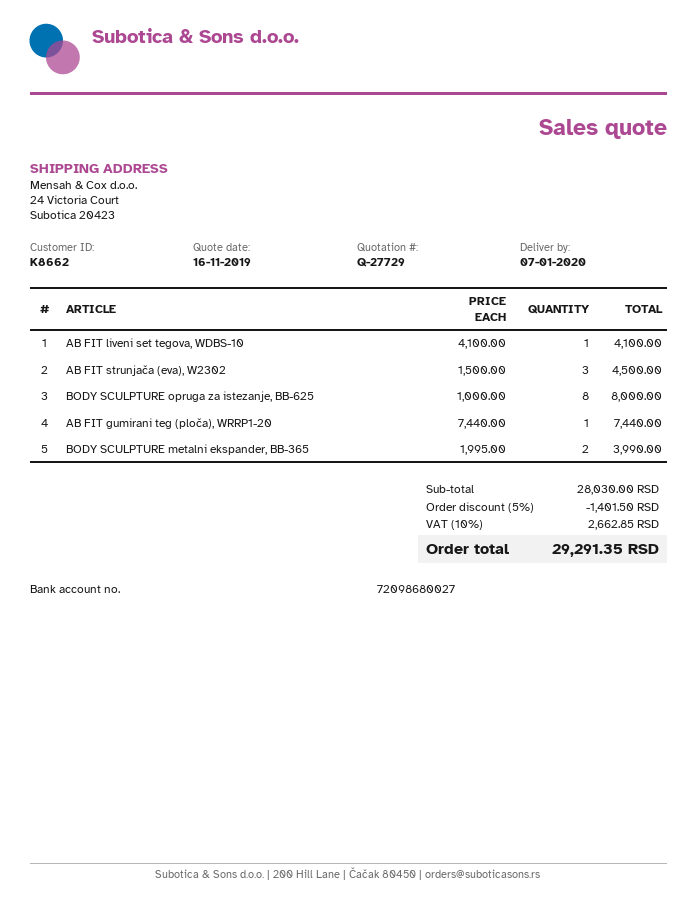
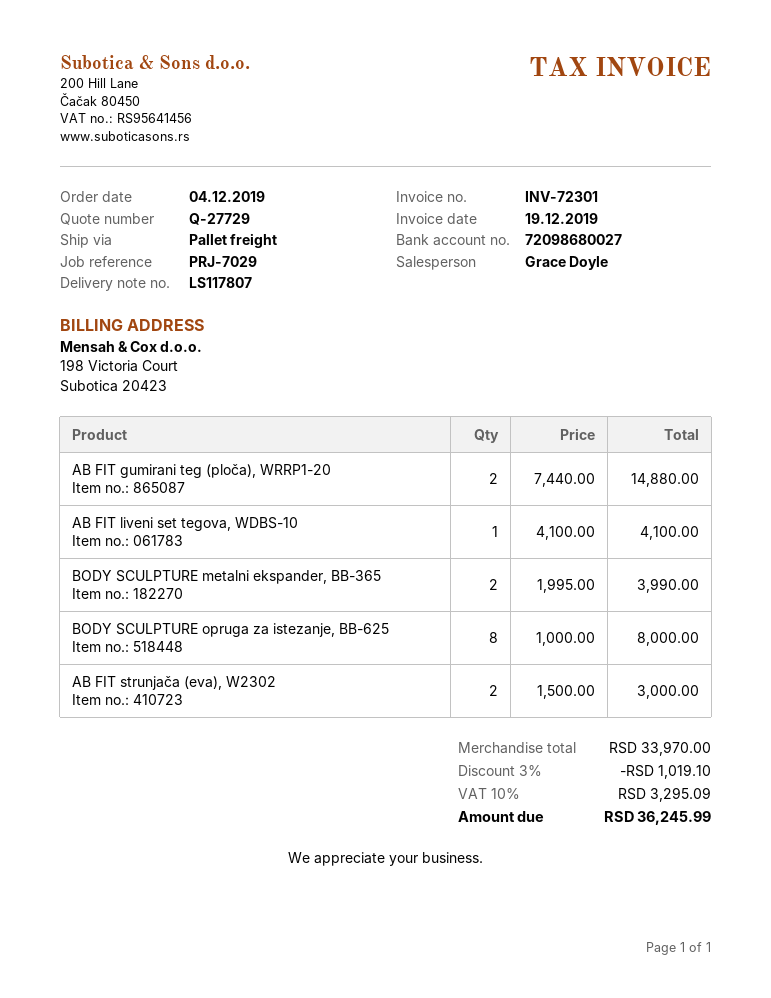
AB FIT strunjača (eva), W2302: 3 x 1500.00 = 4500.00 -> 2 x 1500.00 = 3000.00
AB FIT gumirani teg (ploča), WRRP1-20: 1 x 7440.00 = 7440.00 -> 2 x 7440.00 = 14880.00
subtotal: 28030.00 -> 33970.00
discount: 5% = 1401.50 -> 3% = 1019.10
tax: 10% = 2662.85 -> 10% = 3295.09
total: 29291.35 -> 36245.99

